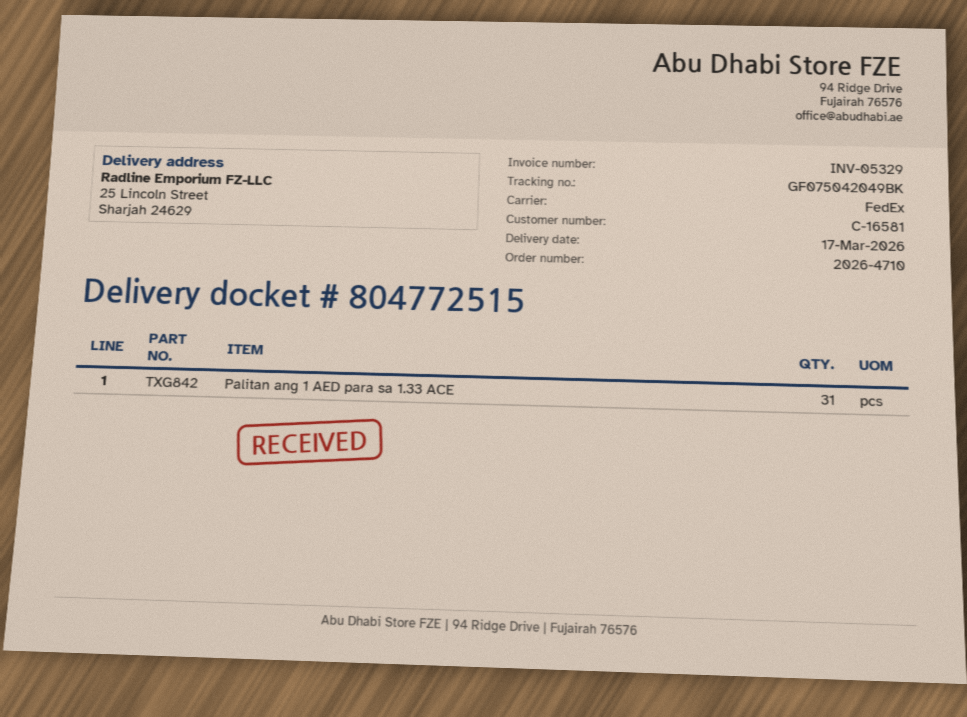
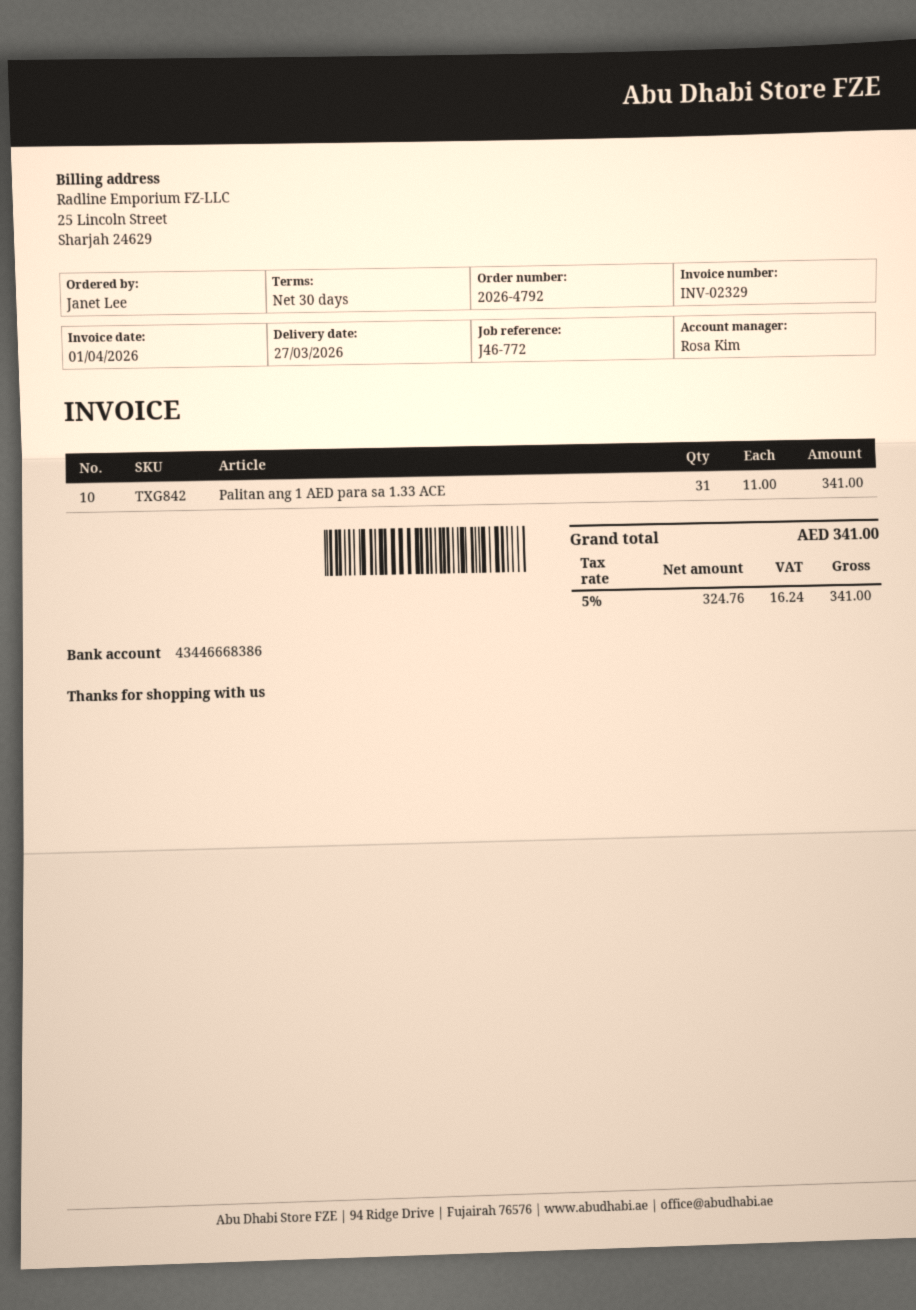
order number: 2026-4710 -> 2026-4792
delivery date: 2026-03-17 -> 2026-03-27
invoice number: INV-05329 -> INV-02329

